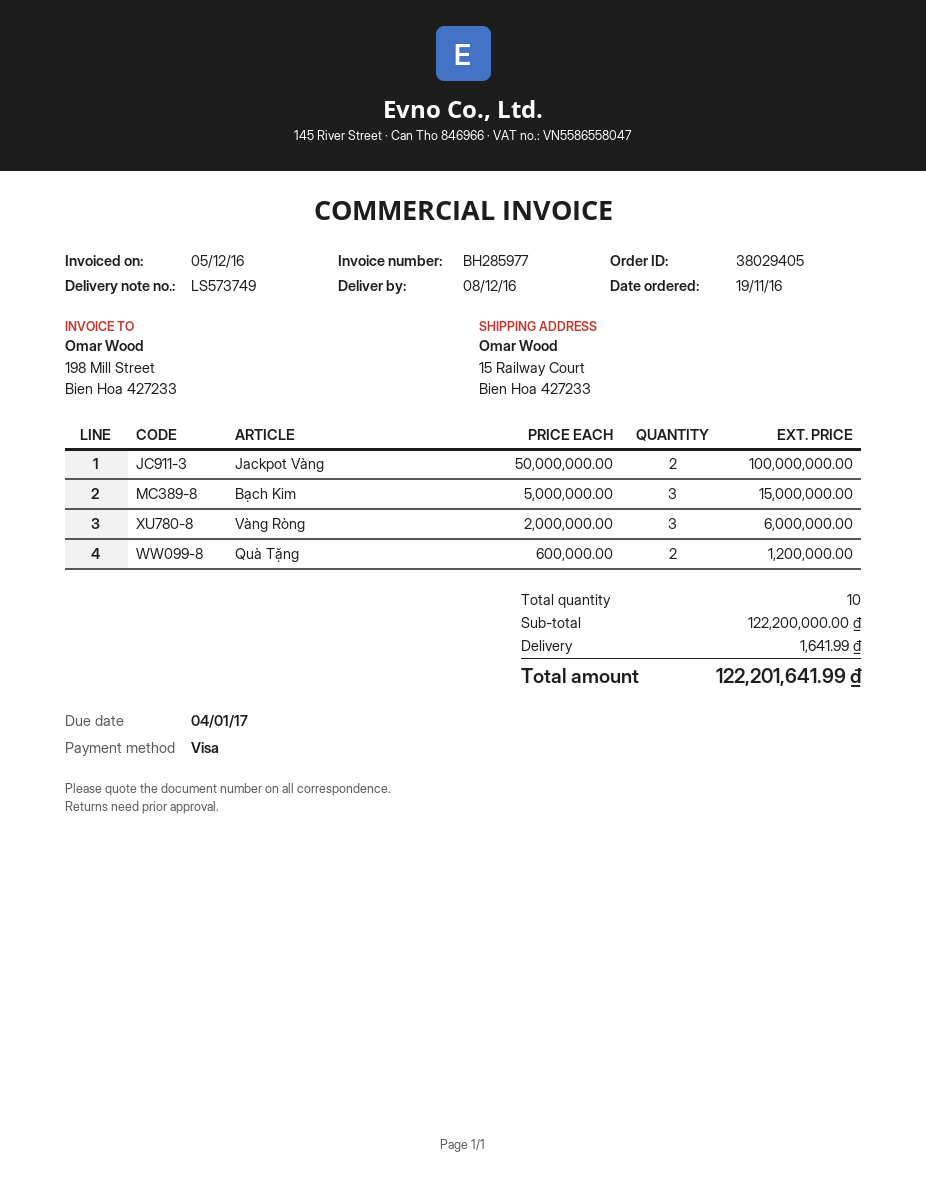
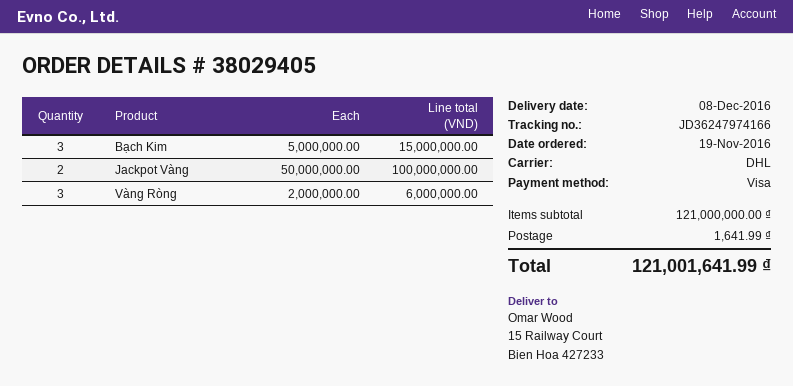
Quà Tặng: 2 x 600000.00 = 1200000.00 -> none
subtotal: 122200000.00 -> 121000000.00
total: 122201641.99 -> 121001641.99

